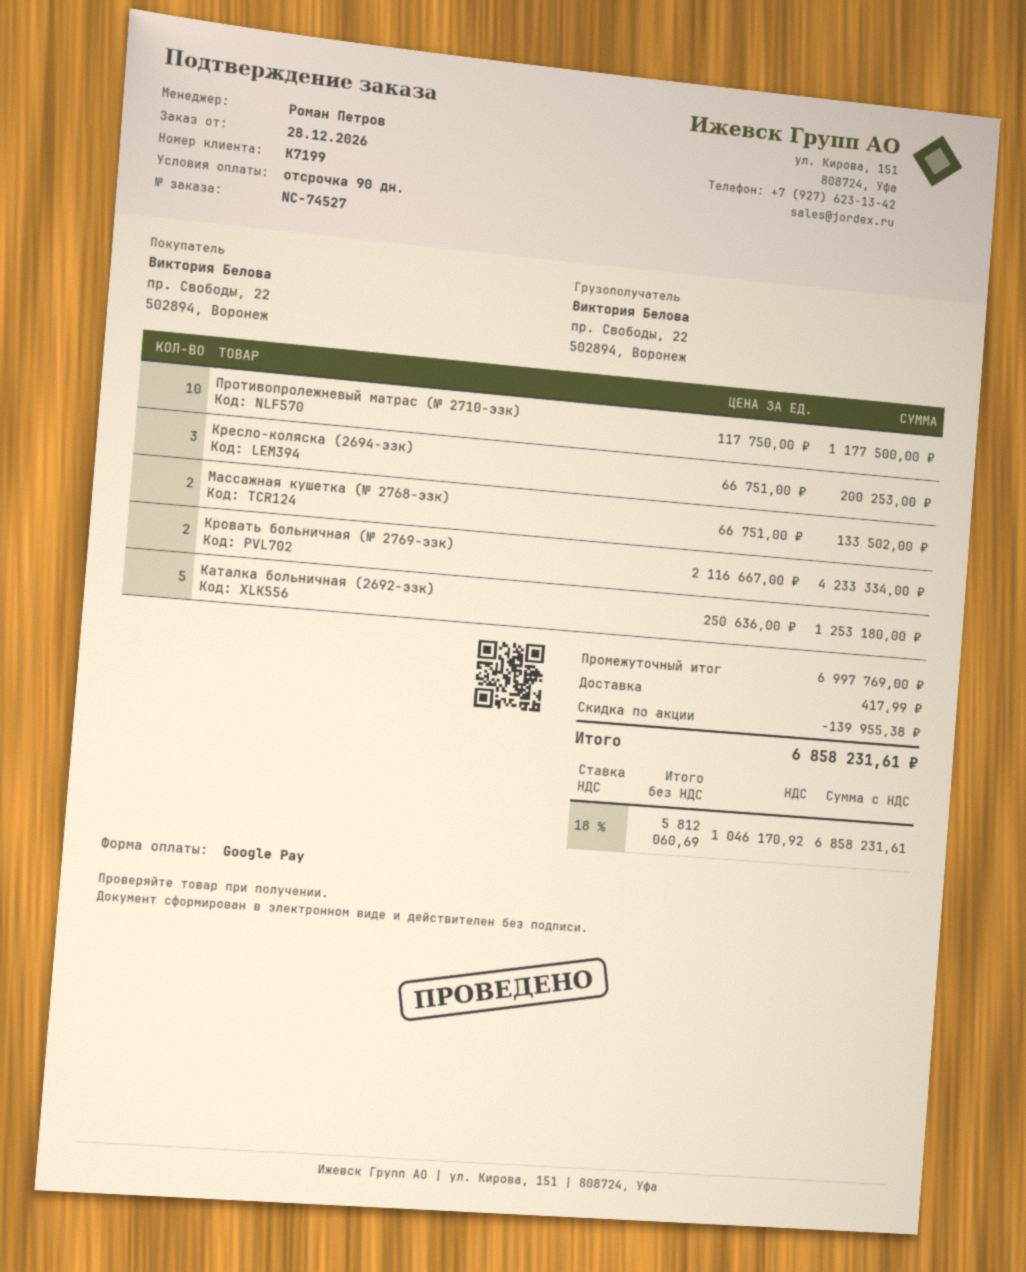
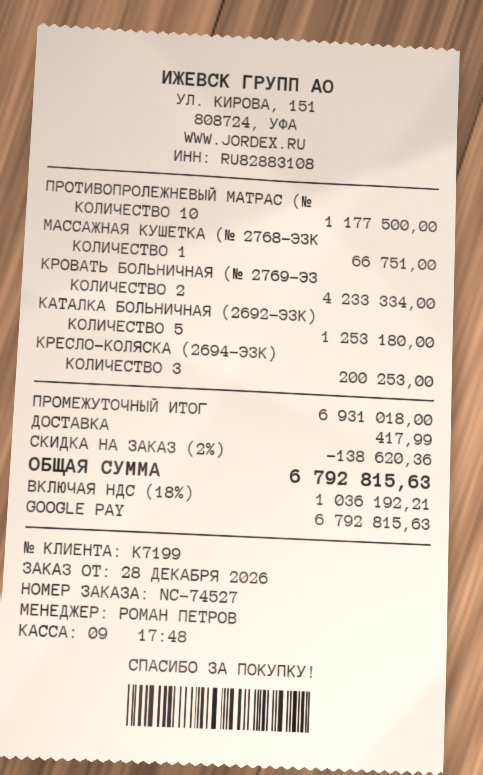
Массажная кушетка (№ 2768-эзк): 2 for 133502.00 -> 1 for 66751.00
subtotal: 6997769.00 -> 6931018.00
discount: 139955.38 -> 138620.36
tax: 18% = 1046170.92 -> 18% = 1036192.21
total: 6858231.61 -> 6792815.63

